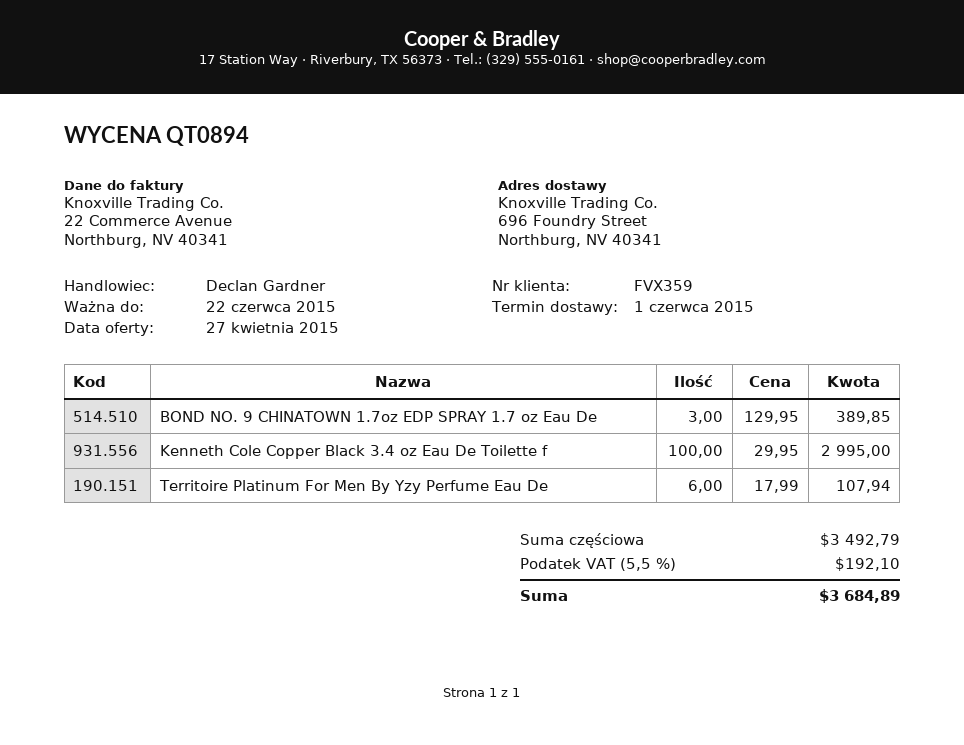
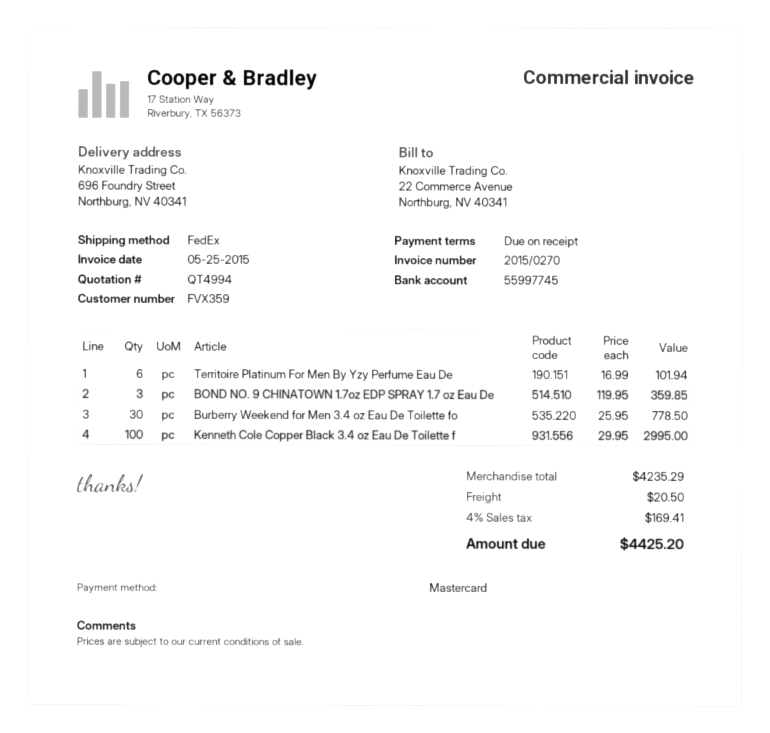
quote number: QT0894 -> QT4994
BOND NO. 9 CHINATOWN 1.7oz EDP SPRAY 1.7 oz Eau De: 3 x 129.95 = 389.85 -> 3 x 119.95 = 359.85
Territoire Platinum For Men By Yzy Perfume Eau De: 6 x 17.99 = 107.94 -> 6 x 16.99 = 101.94
Burberry Weekend for Men 3.4 oz Eau De Toilette fo: none -> 30 x 25.95 = 778.50
subtotal: 3492.79 -> 4235.29
shipping: none -> 20.50
tax: 5.5% = 192.10 -> 4% = 169.41
total: 3684.89 -> 4425.20

